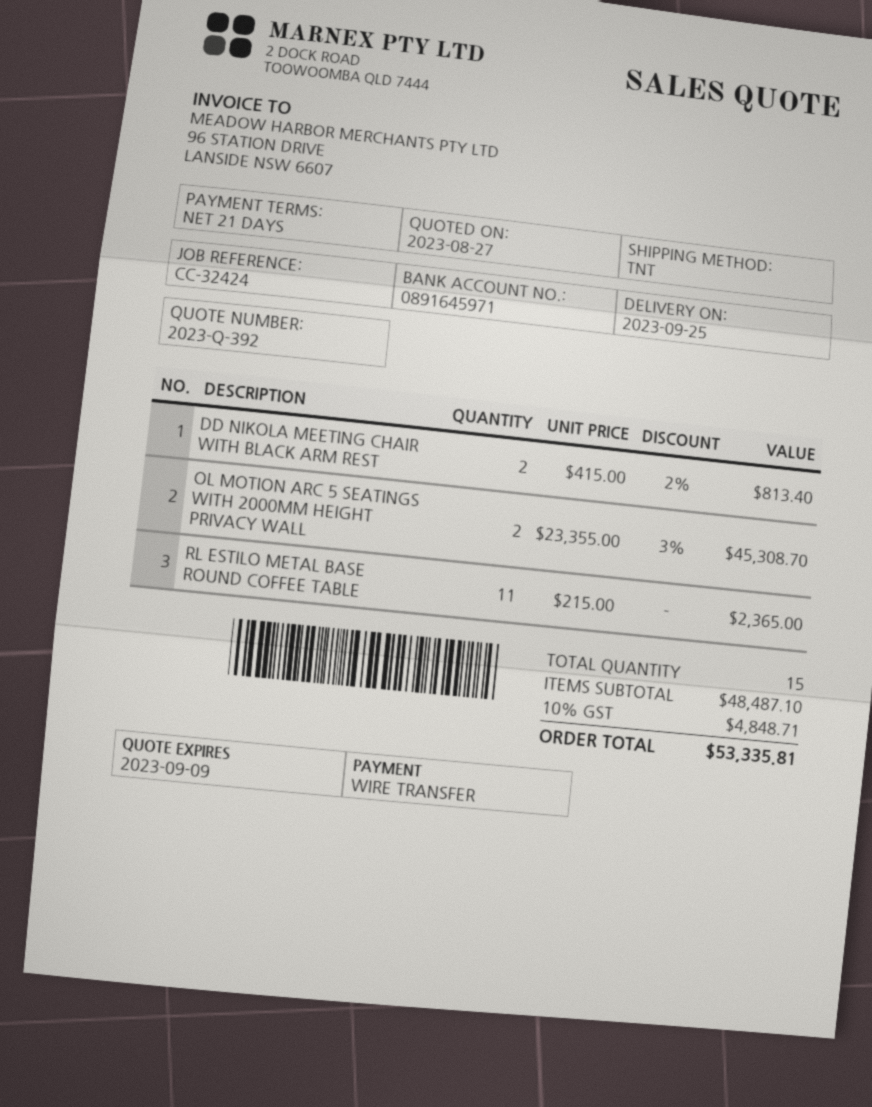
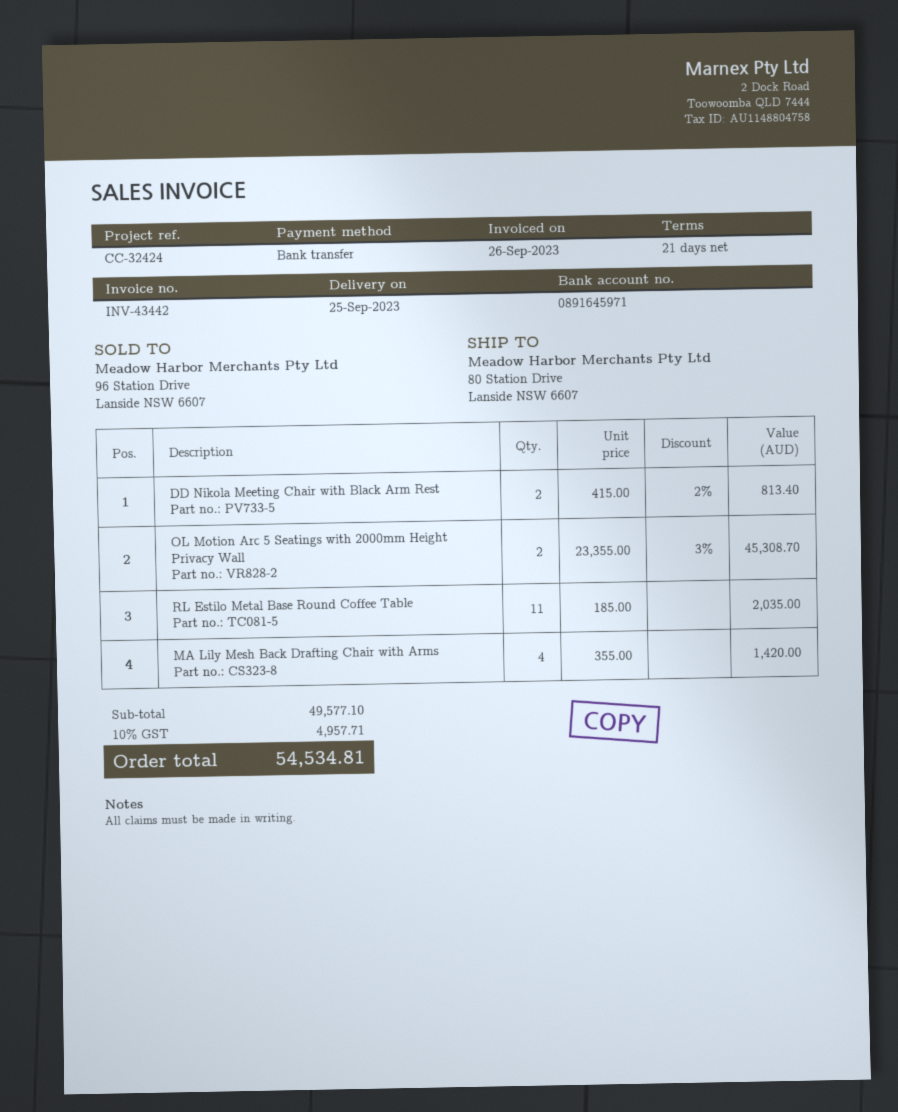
RL ESTILO METAL BASE ROUND COFFEE TABLE: 11 x 215.00 = 2365.00 -> 11 x 185.00 = 2035.00
MA Lily Mesh Back Drafting Chair with Arms: none -> 4 x 355.00 = 1420.00
subtotal: 48487.10 -> 49577.10
tax: 10% = 4848.71 -> 10% = 4957.71
total: 53335.81 -> 54534.81

